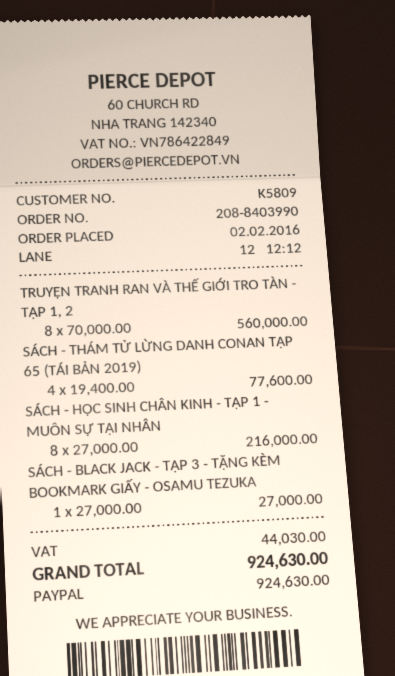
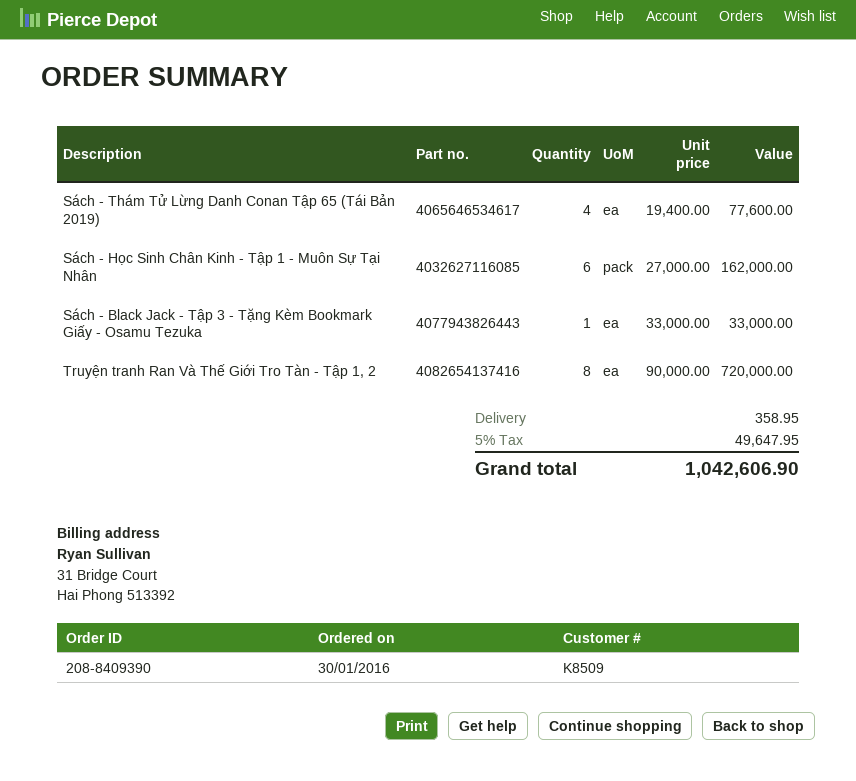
order number: 208-8403990 -> 208-8409390
order date: 2016-02-02 -> 2016-01-30
customer number: K5809 -> K8509
TRUYỆN TRANH RAN VÀ THẾ GIỚI TRO TÀN - TẬP 1, 2: 8 x 70000.00 = 560000.00 -> 8 x 90000.00 = 720000.00
SÁCH - HỌC SINH CHÂN KINH - TẬP 1 - MUÔN SỰ TẠI NHÂN: 8 x 27000.00 = 216000.00 -> 6 x 27000.00 = 162000.00
SÁCH - BLACK JACK - TẬP 3 - TẶNG KÈM BOOKMARK GIẤY - OSAMU TEZUKA: 1 x 27000.00 = 27000.00 -> 1 x 33000.00 = 33000.00
shipping: none -> 358.95
tax: 44030.00 -> 49647.95
total: 924630.00 -> 1042606.90

